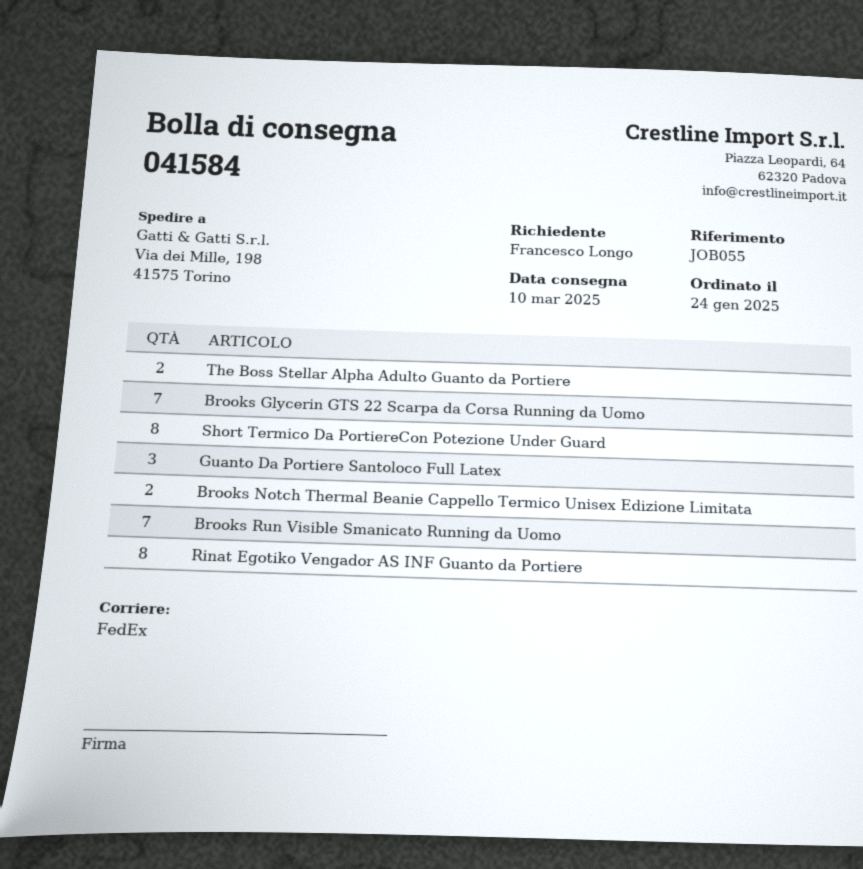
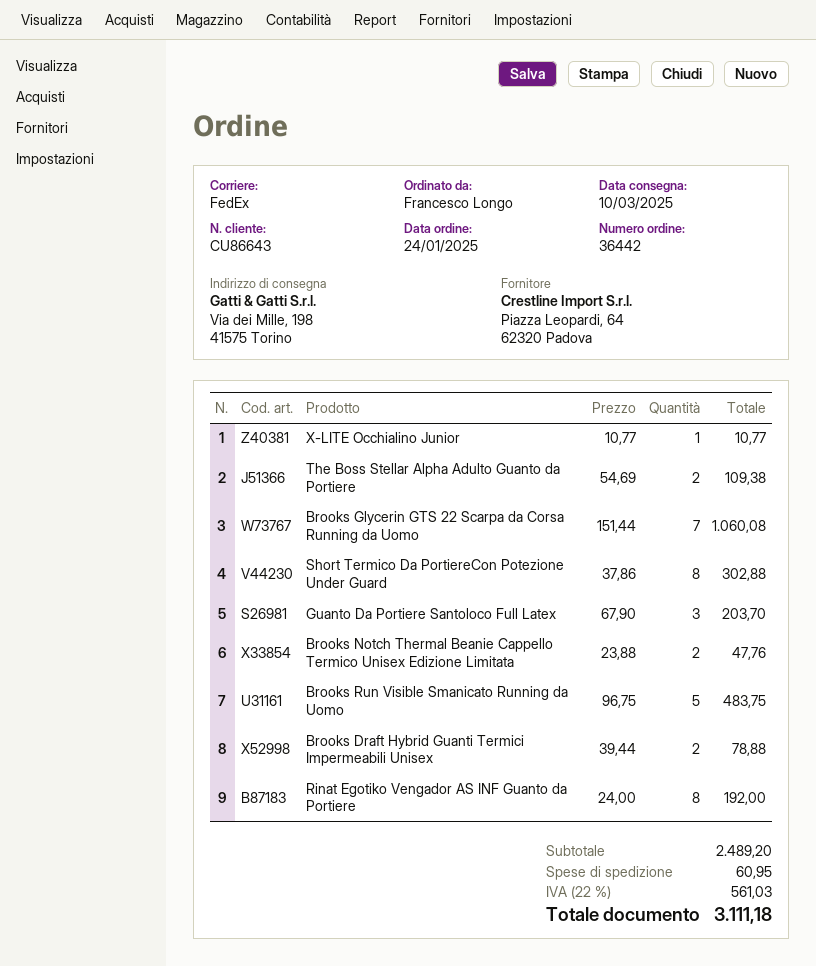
Brooks Run Visible Smanicato Running da Uomo: 7 -> 5
X-LITE Occhialino Junior: none -> 1
Brooks Draft Hybrid Guanti Termici Impermeabili Unisex: none -> 2

